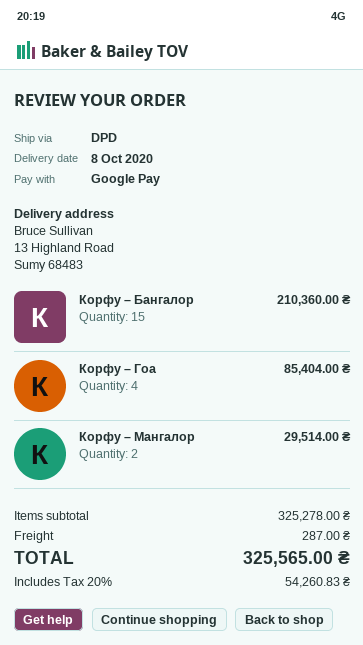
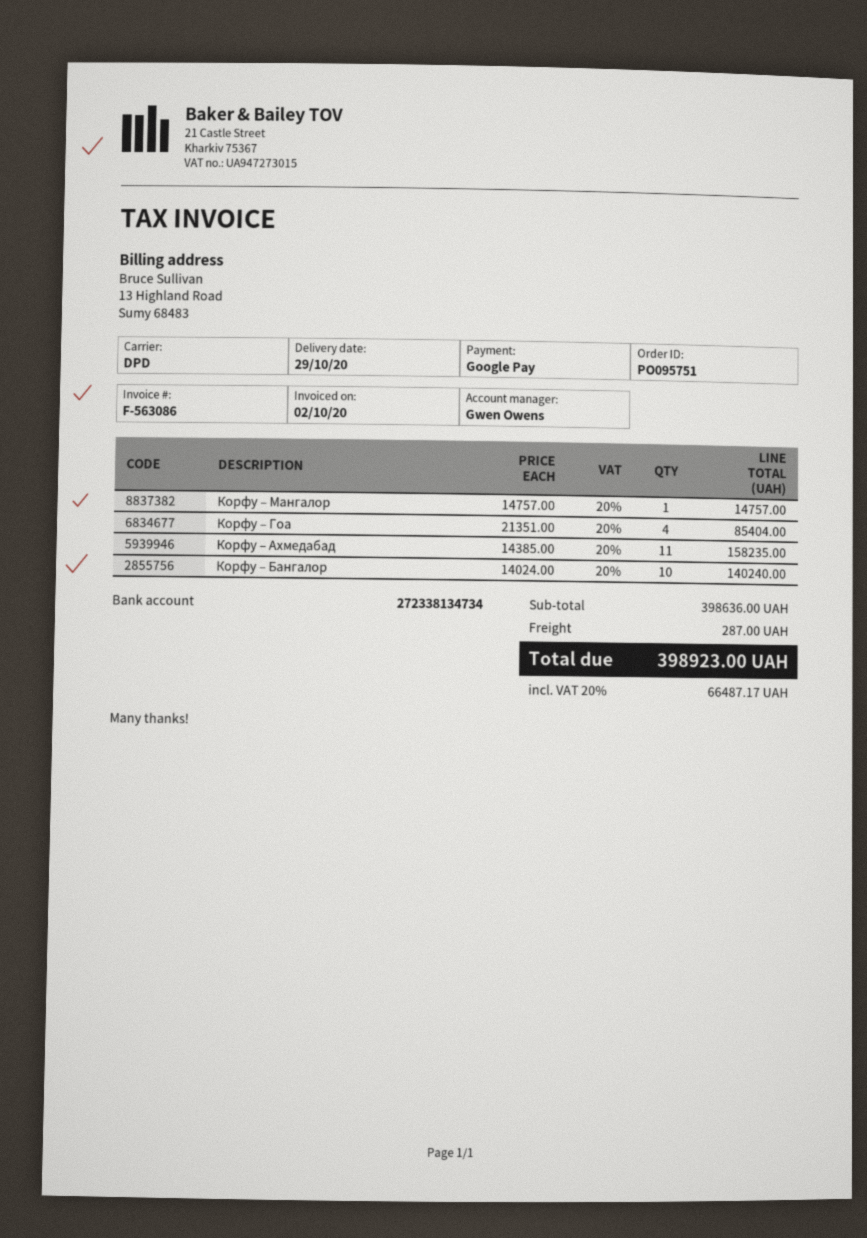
delivery date: 2020-10-08 -> 2020-10-29
Корфу – Бангалор: 15 for 210360.00 -> 10 for 140240.00
Корфу – Мангалор: 2 for 29514.00 -> 1 for 14757.00
Корфу – Ахмедабад: none -> 11 for 158235.00
subtotal: 325278.00 -> 398636.00
tax: 20% = 54260.83 -> 20% = 66487.17
total: 325565.00 -> 398923.00

